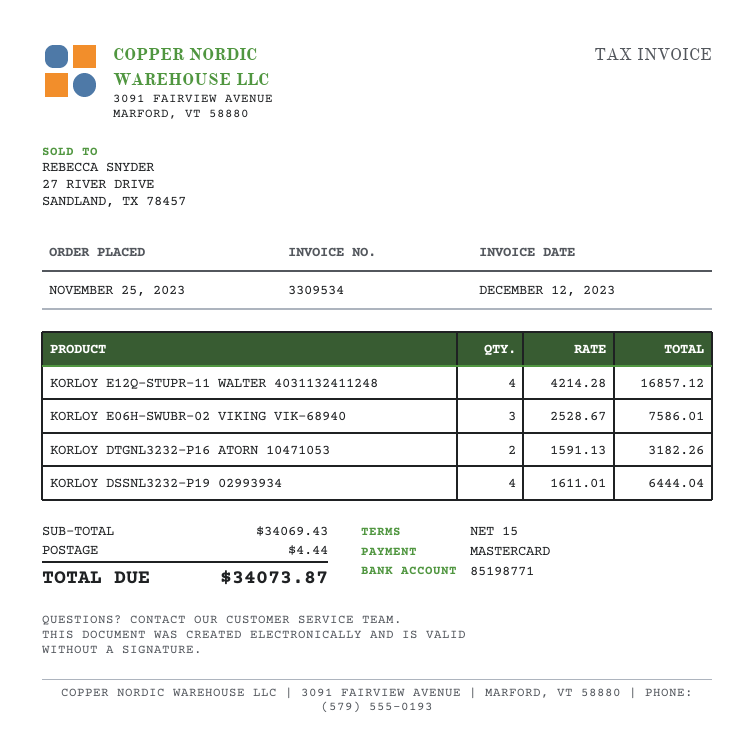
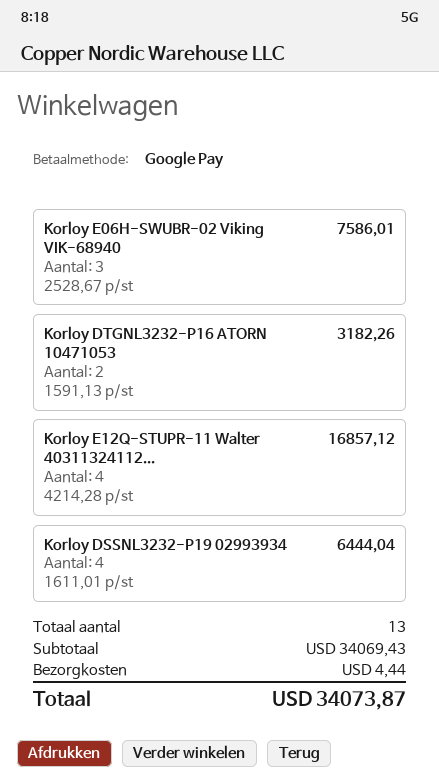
payment method: Mastercard -> Google Pay

